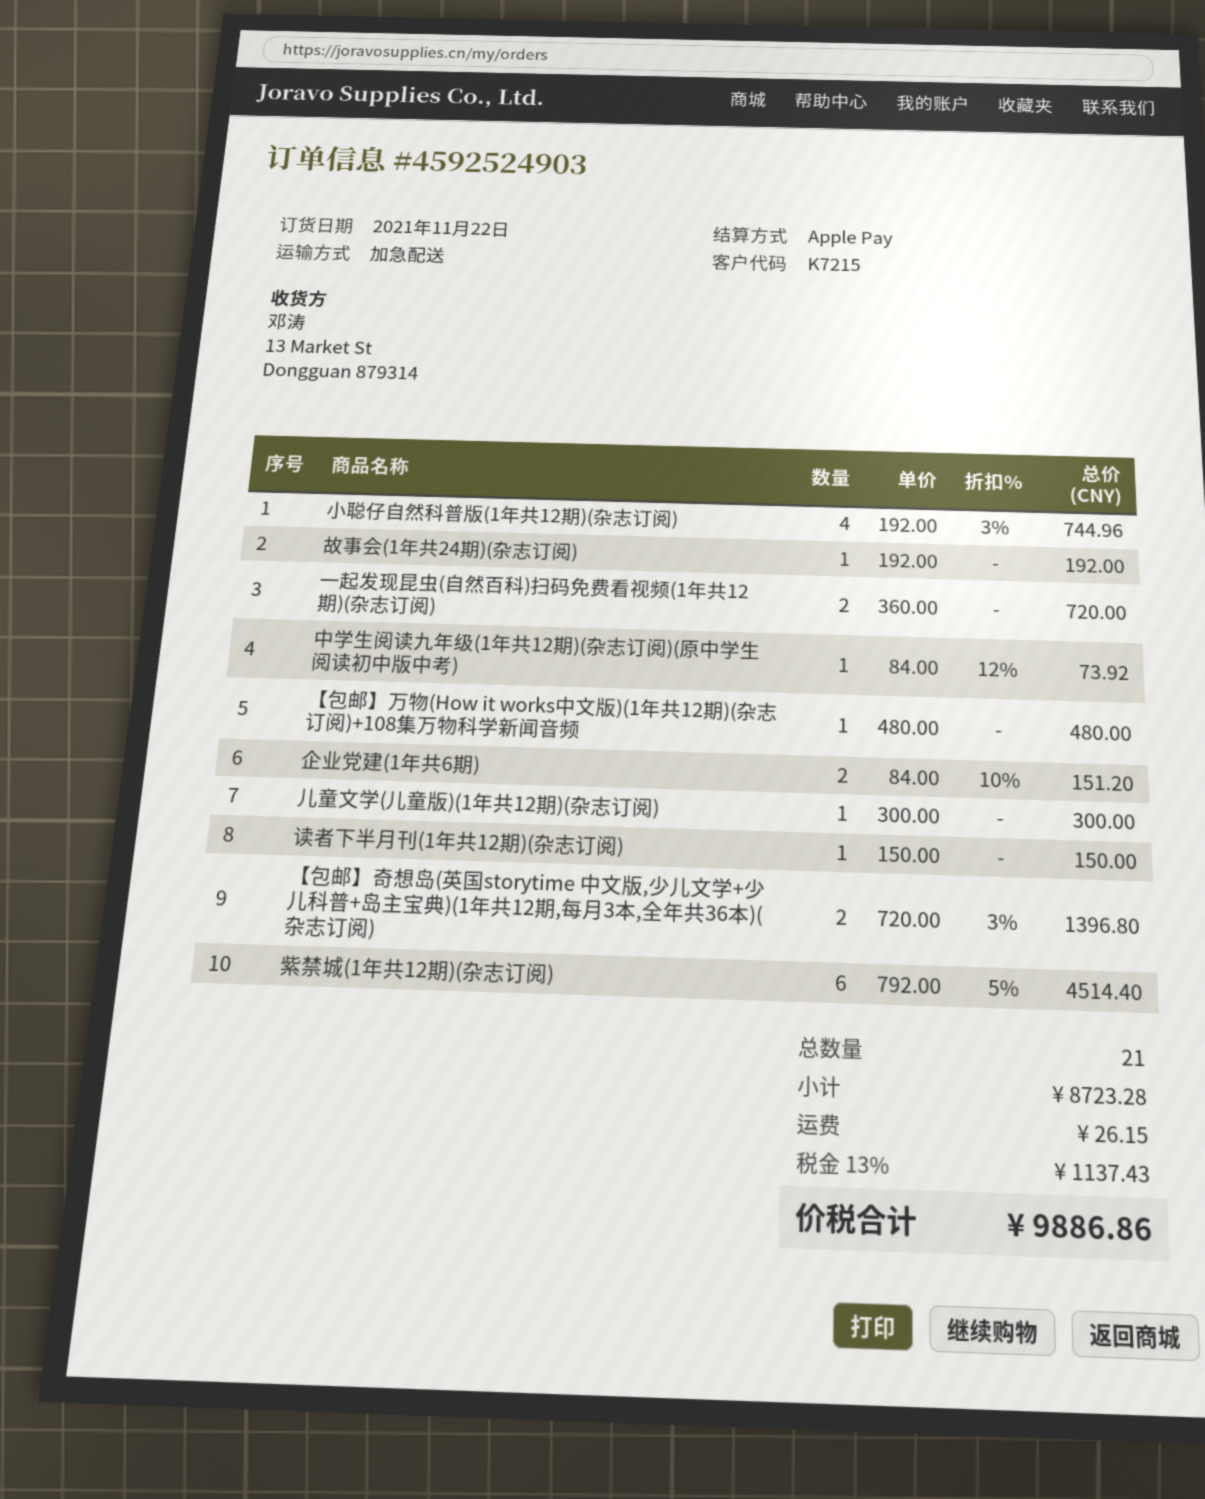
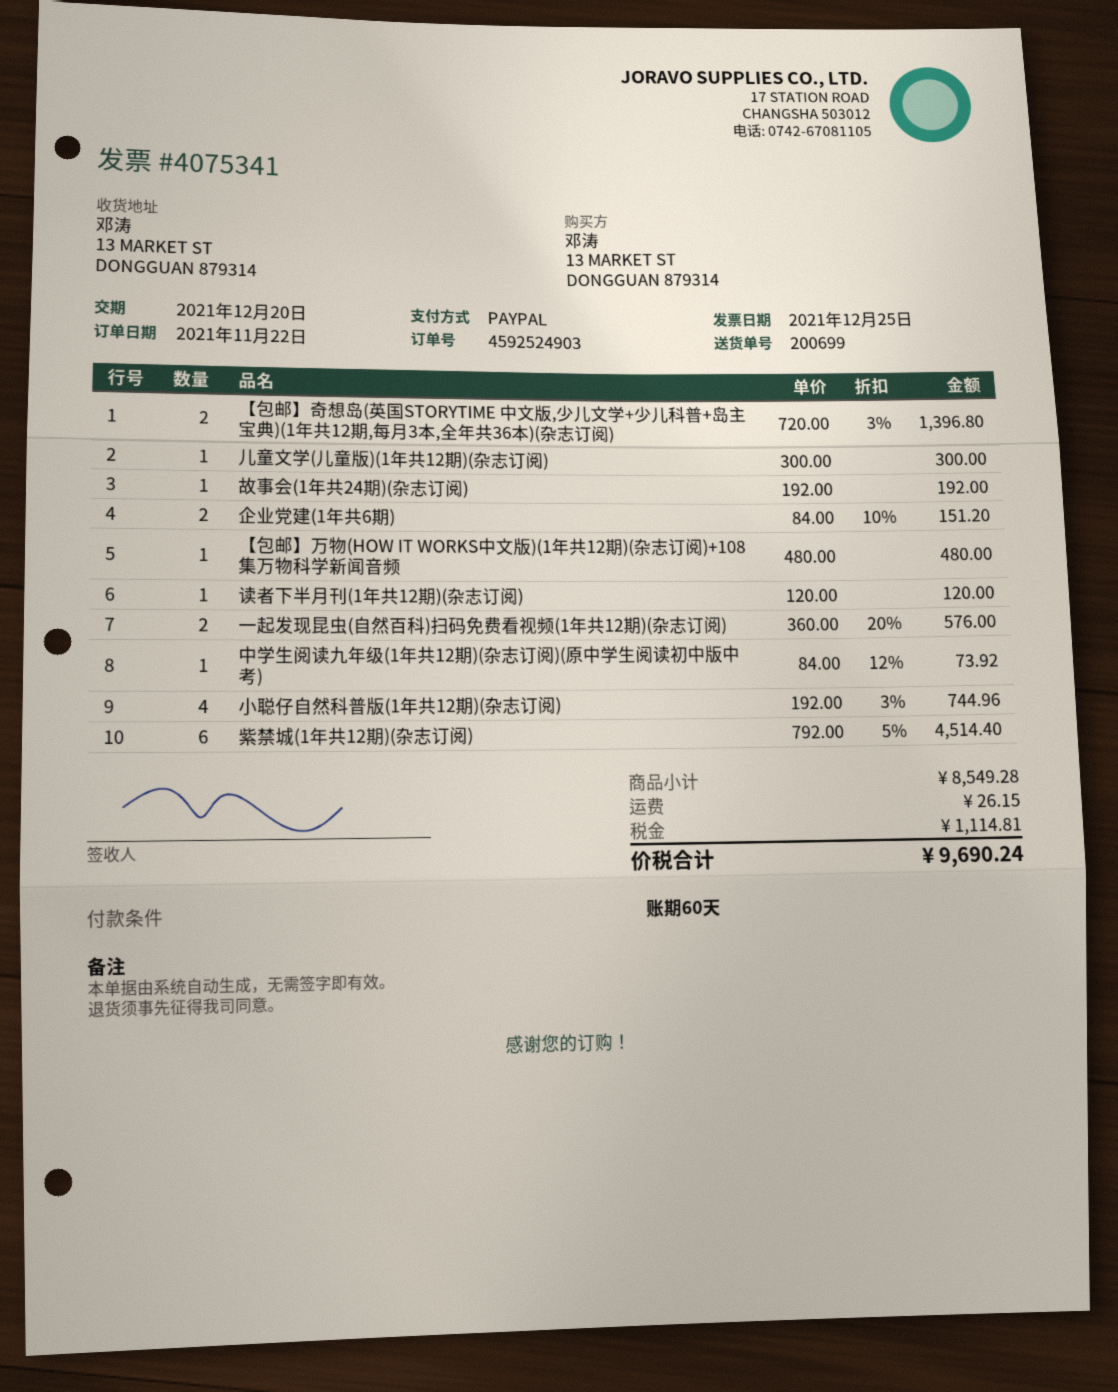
payment method: Apple Pay -> PayPal
一起发现昆虫(自然百科)扫码免费看视频(1年共12期)(杂志订阅): 2 x 360.00 = 720.00 -> 2 x 360.00 - 20% = 576.00
读者下半月刊(1年共12期)(杂志订阅): 1 x 150.00 = 150.00 -> 1 x 120.00 = 120.00
subtotal: 8723.28 -> 8549.28
tax: 1137.43 -> 1114.81
total: 9886.86 -> 9690.24

